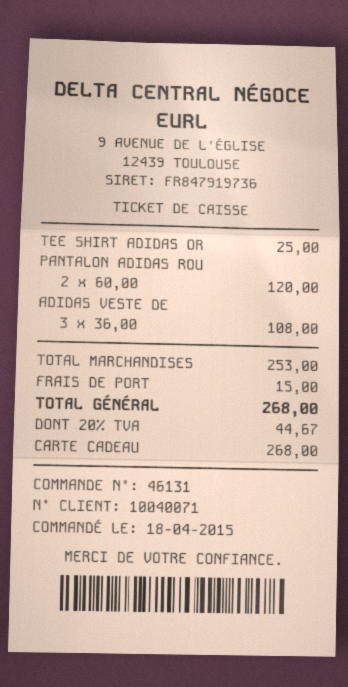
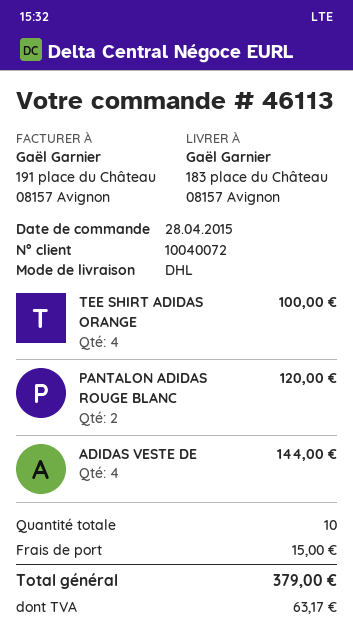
order number: 46131 -> 46113
order date: 2015-04-18 -> 2015-04-28
customer number: 10040071 -> 10040072
TEE SHIRT ADIDAS OR: 1 for 25.00 -> 4 for 100.00
ADIDAS VESTE DE: 3 for 108.00 -> 4 for 144.00
tax: 44.67 -> 63.17
total: 268.00 -> 379.00

